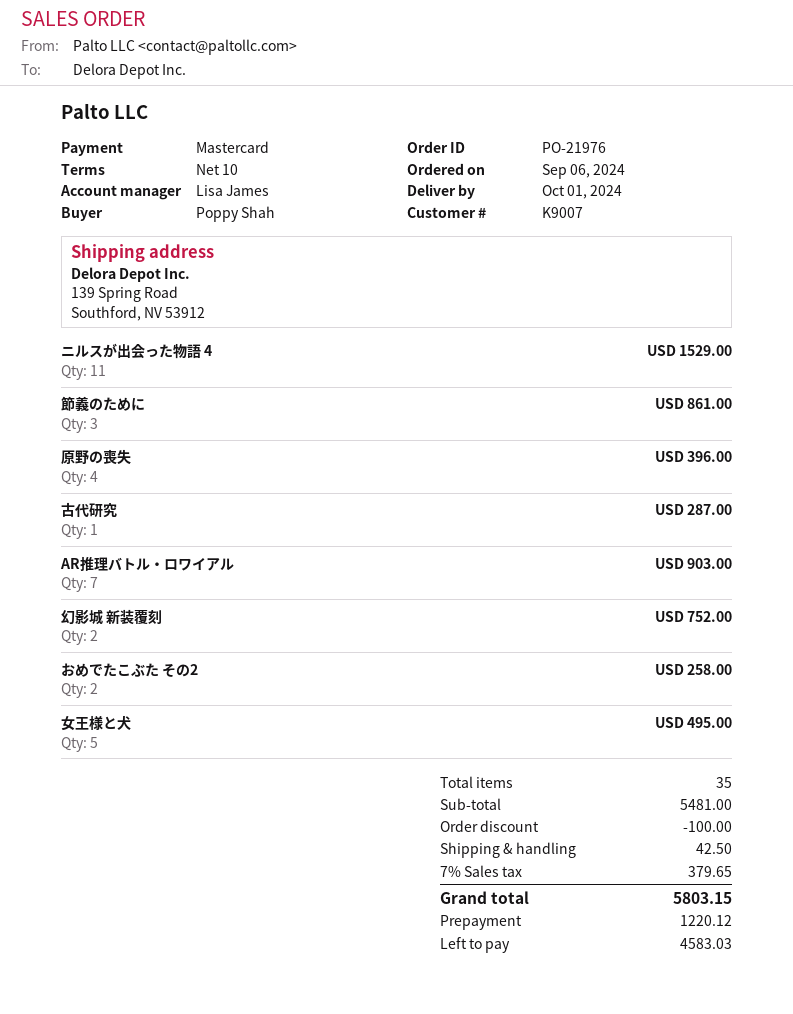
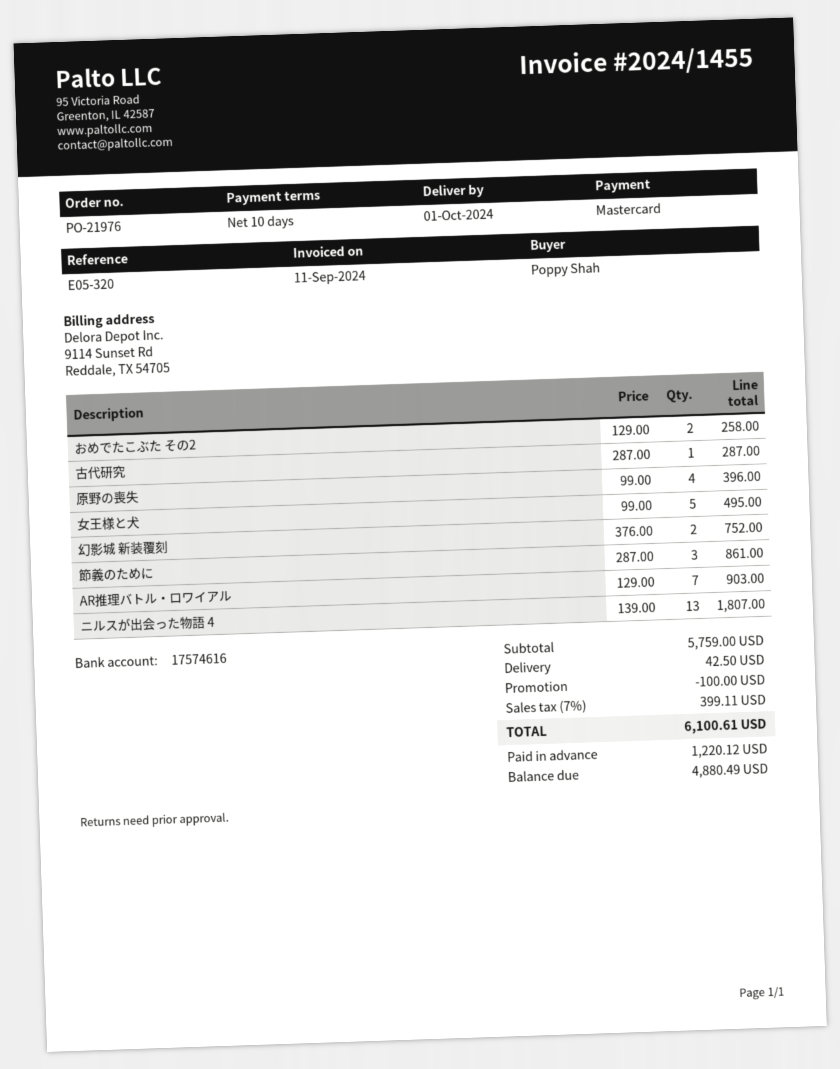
ニルスが出会った物語 4: 11 for 1529.00 -> 13 for 1807.00
subtotal: 5481.00 -> 5759.00
tax: 7% = 379.65 -> 7% = 399.11
total: 5803.15 -> 6100.61
balance: 4583.03 -> 4880.49

